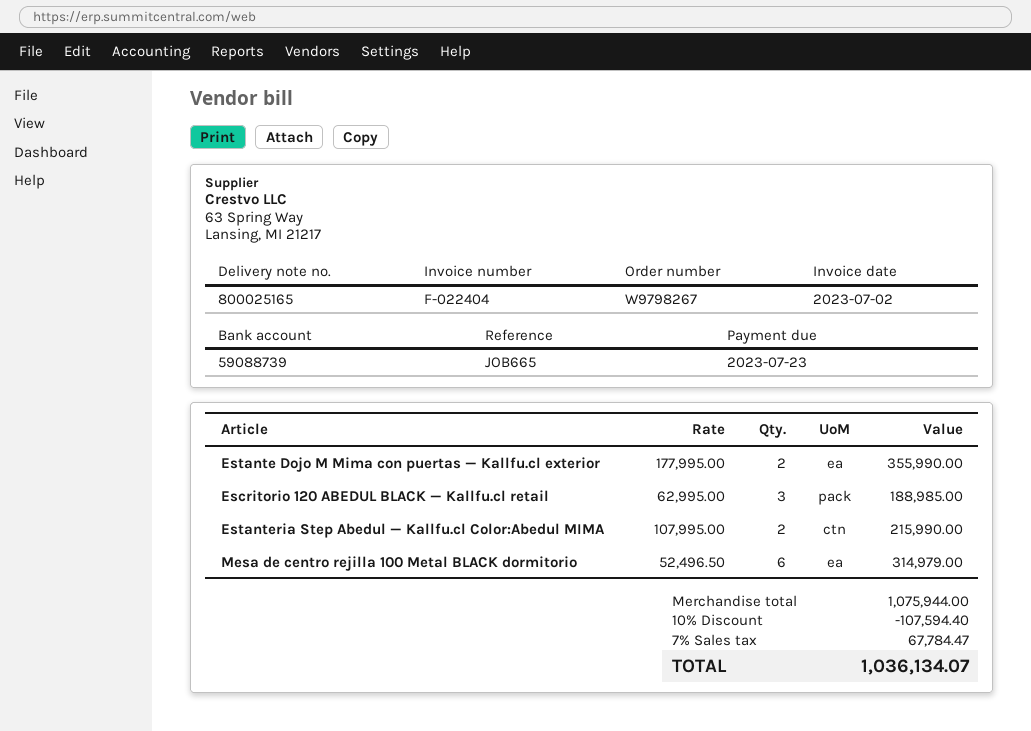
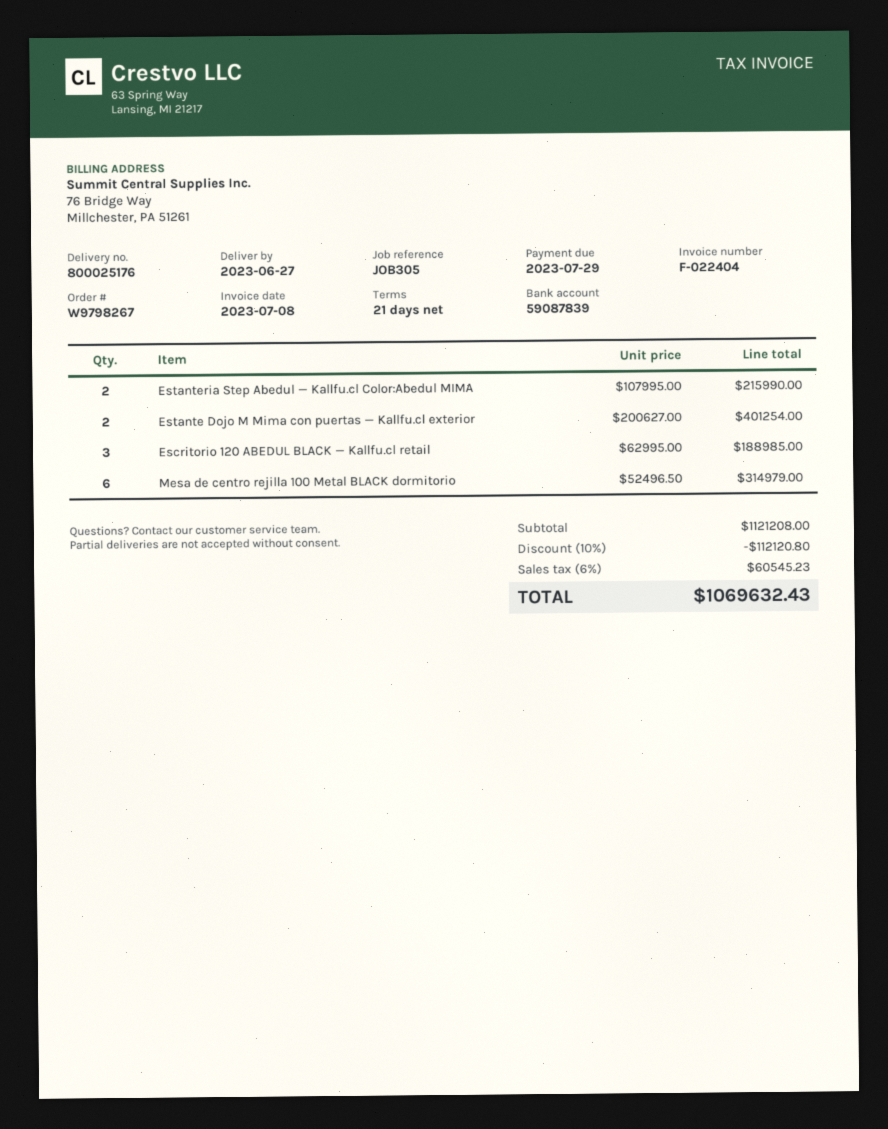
delivery note number: 800025165 -> 800025176
invoice date: 2023-07-02 -> 2023-07-08
due date: 2023-07-23 -> 2023-07-29
reference: JOB665 -> JOB305
bank account: 59088739 -> 59087839
Estante Dojo M Mima con puertas — Kallfu.cl exterior: 2 x 177995.00 = 355990.00 -> 2 x 200627.00 = 401254.00
subtotal: 1075944.00 -> 1121208.00
discount: 10% = 107594.40 -> 10% = 112120.80
tax: 7% = 67784.47 -> 6% = 60545.23
total: 1036134.07 -> 1069632.43

